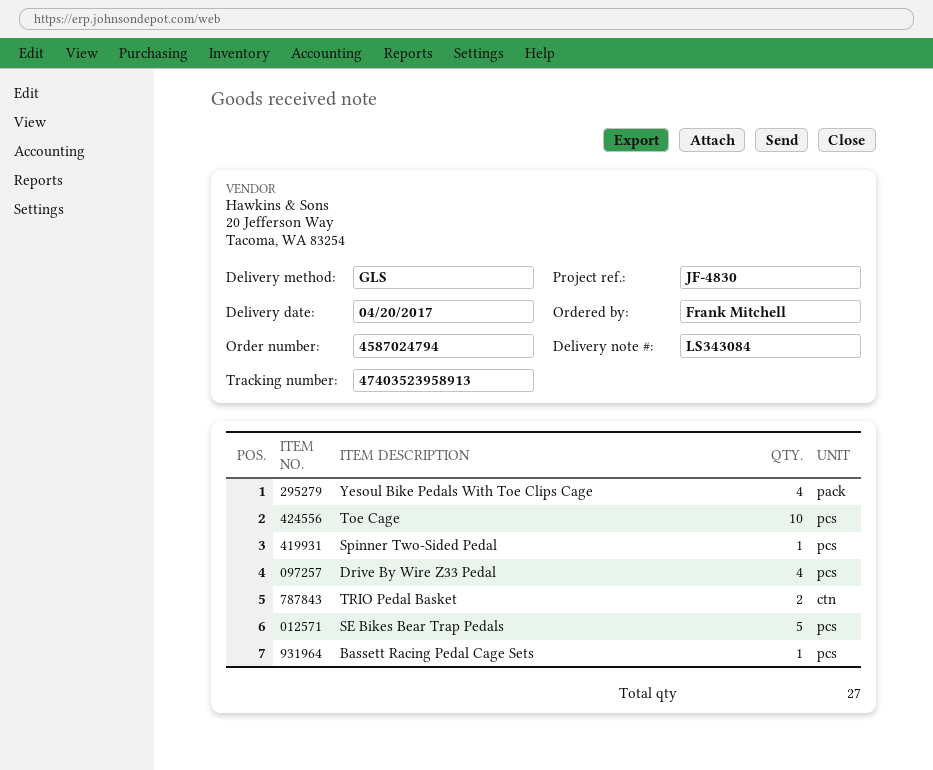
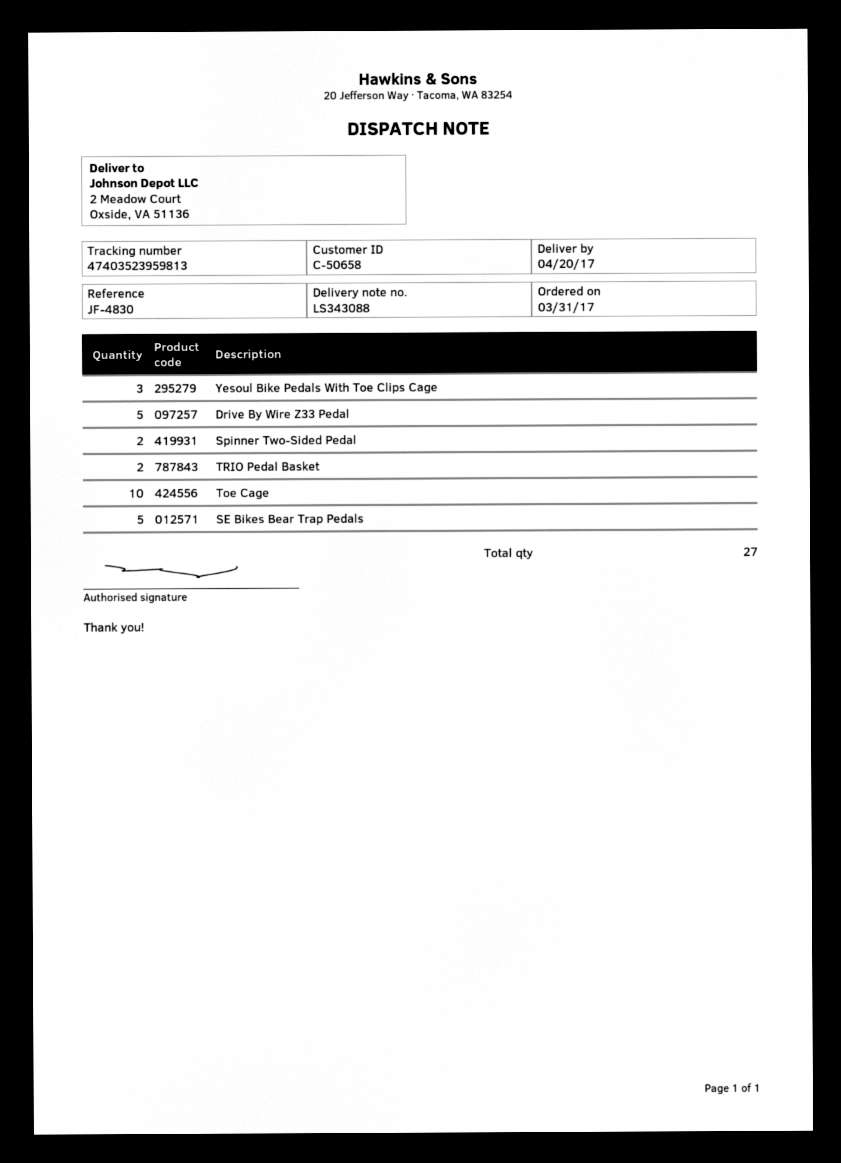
delivery note number: LS343084 -> LS343088
tracking number: 47403523958913 -> 47403523959813
Yesoul Bike Pedals With Toe Clips Cage: 4 -> 3
Spinner Two-Sided Pedal: 1 -> 2
Drive By Wire Z33 Pedal: 4 -> 5
Bassett Racing Pedal Cage Sets: 1 -> none

